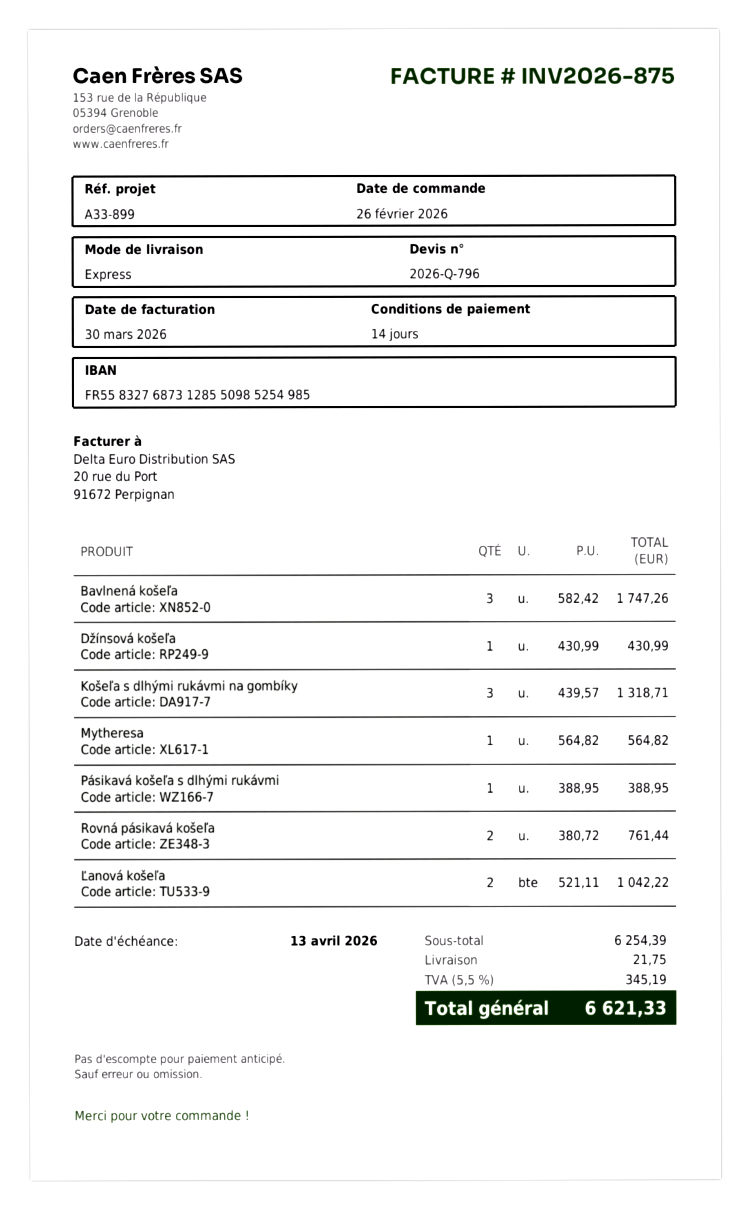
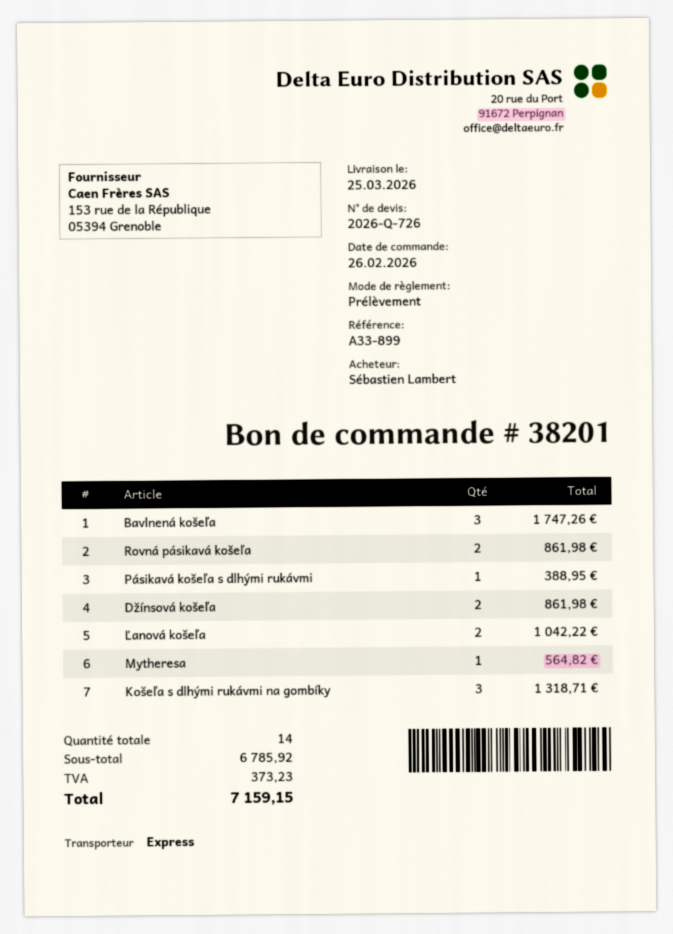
quote number: 2026-Q-796 -> 2026-Q-726
Džínsová košeľa: 1 for 430.99 -> 2 for 861.98
Rovná pásikavá košeľa: 2 for 761.44 -> 2 for 861.98
subtotal: 6254.39 -> 6785.92
shipping: 21.75 -> none
tax: 345.19 -> 373.23
total: 6621.33 -> 7159.15

